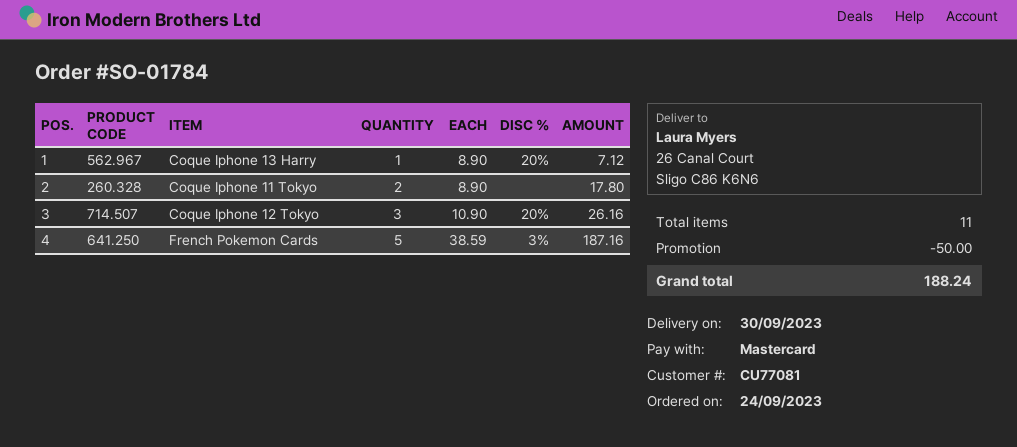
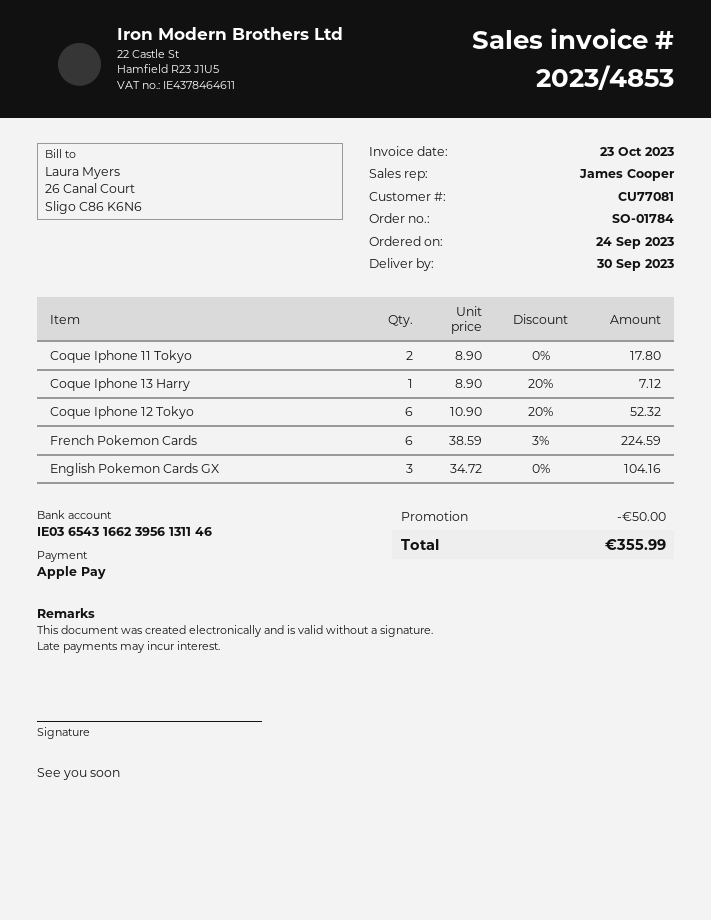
payment method: Mastercard -> Apple Pay
Coque Iphone 12 Tokyo: 3 x 10.90 - 20% = 26.16 -> 6 x 10.90 - 20% = 52.32
French Pokemon Cards: 5 x 38.59 - 3% = 187.16 -> 6 x 38.59 - 3% = 224.59
English Pokemon Cards GX: none -> 3 x 34.72 = 104.16
total: 188.24 -> 355.99

